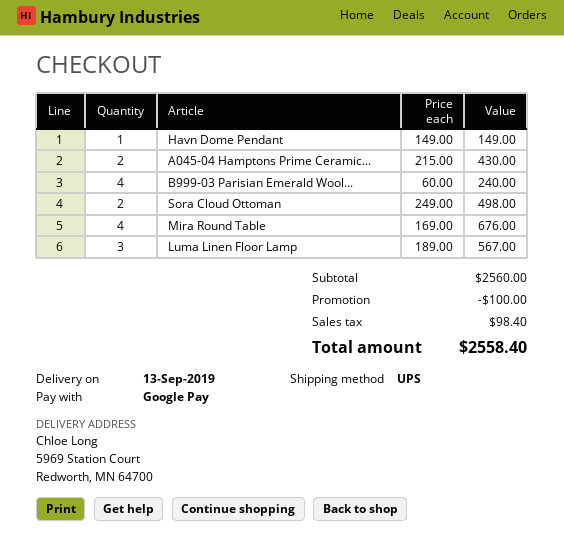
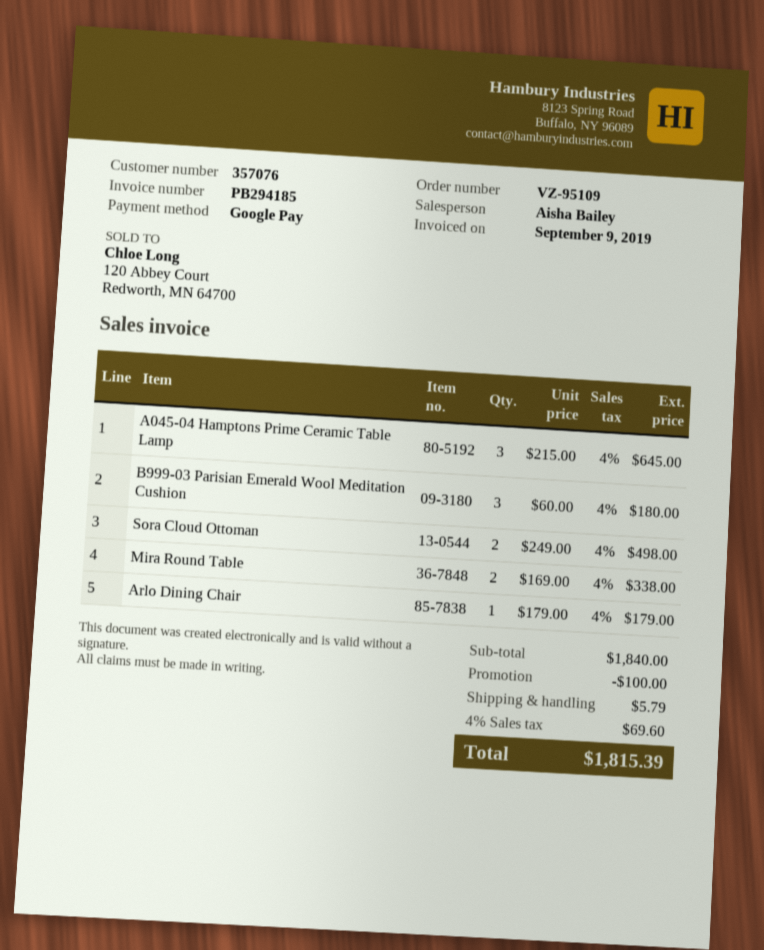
Havn Dome Pendant: 1 x 149.00 = 149.00 -> none
A045-04 Hamptons Prime Ceramic...: 2 x 215.00 = 430.00 -> 3 x 215.00 = 645.00
B999-03 Parisian Emerald Wool...: 4 x 60.00 = 240.00 -> 3 x 60.00 = 180.00
Mira Round Table: 4 x 169.00 = 676.00 -> 2 x 169.00 = 338.00
Luma Linen Floor Lamp: 3 x 189.00 = 567.00 -> none
Arlo Dining Chair: none -> 1 x 179.00 = 179.00
subtotal: 2560.00 -> 1840.00
shipping: none -> 5.79
tax: 98.40 -> 69.60
total: 2558.40 -> 1815.39

